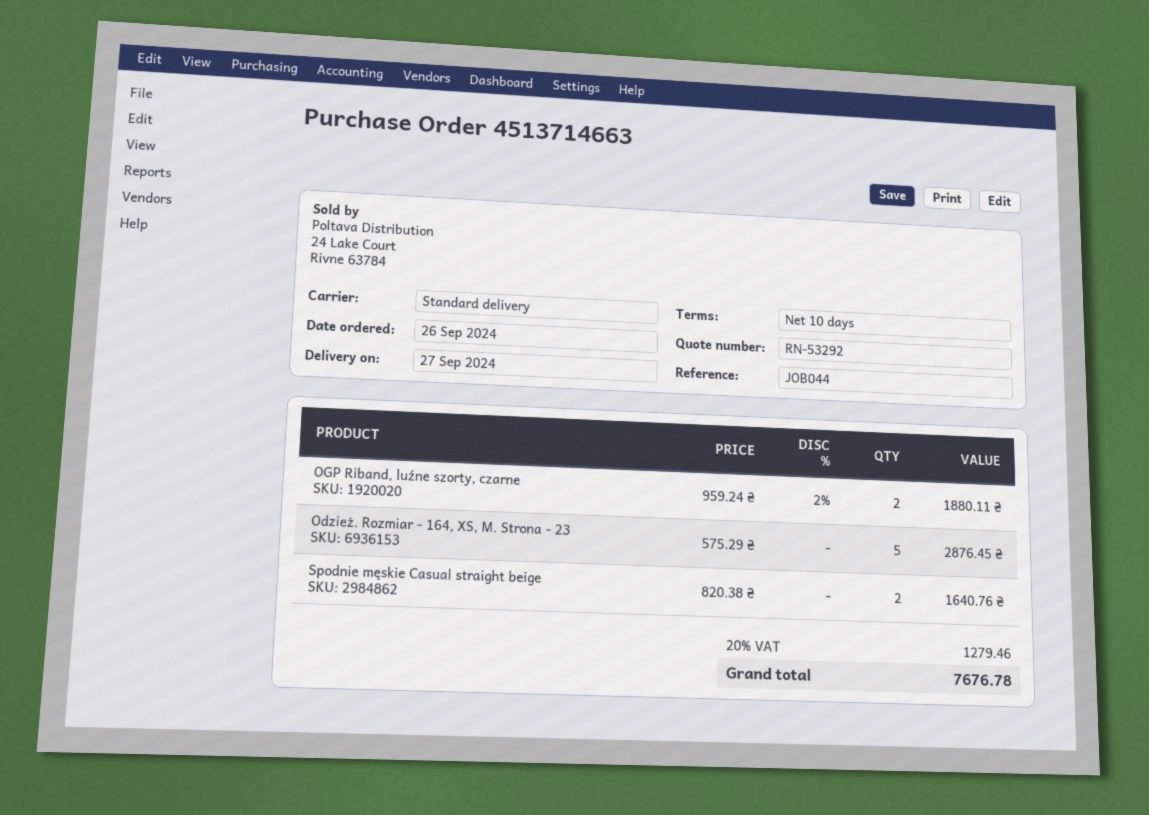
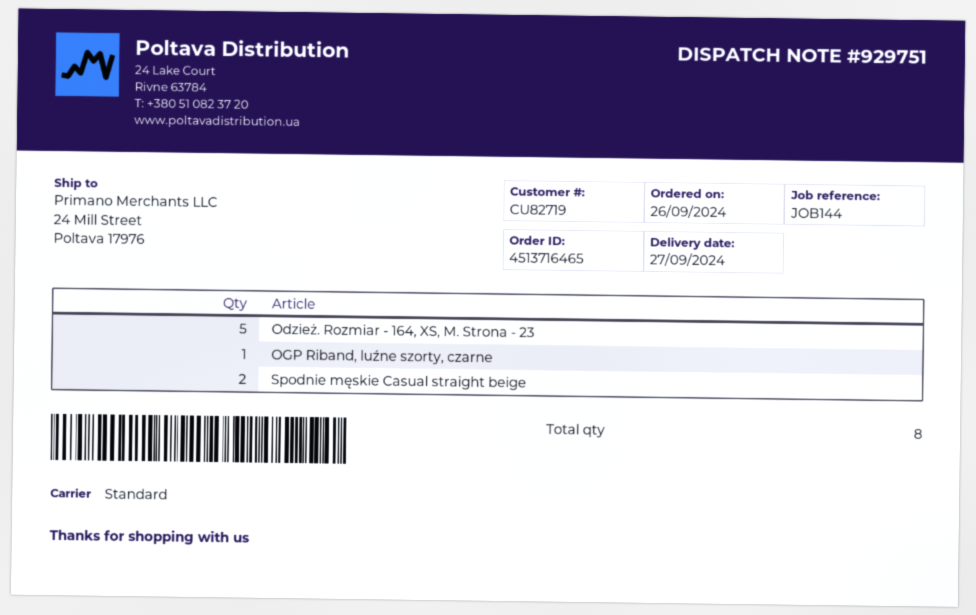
order number: 4513714663 -> 4513716465
reference: JOB044 -> JOB144
OGP Riband, luźne szorty, czarne: 2 -> 1

